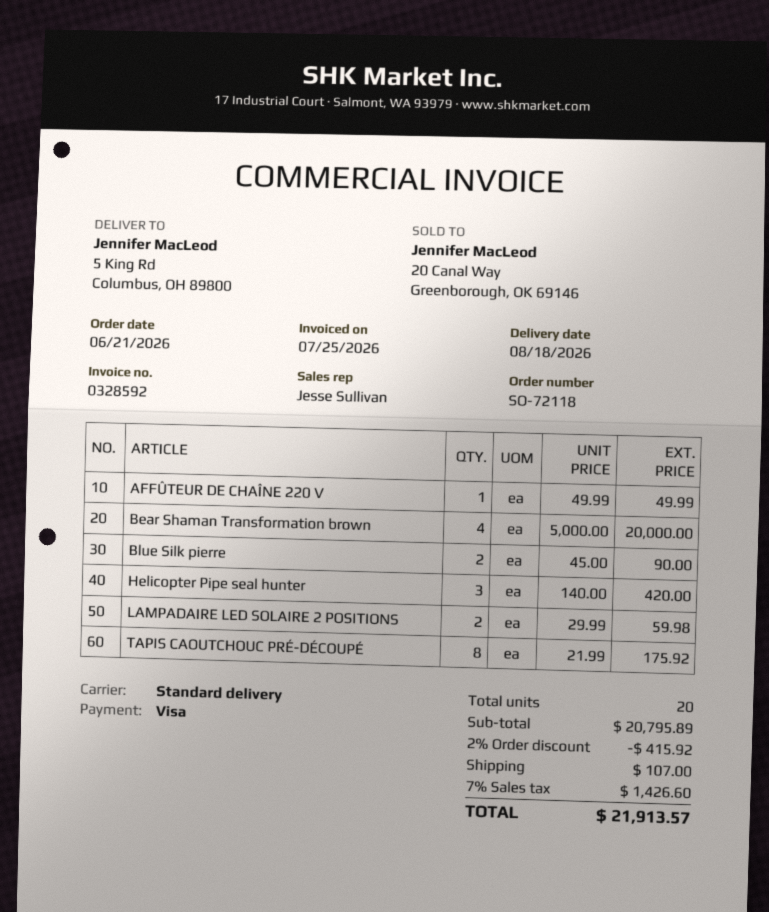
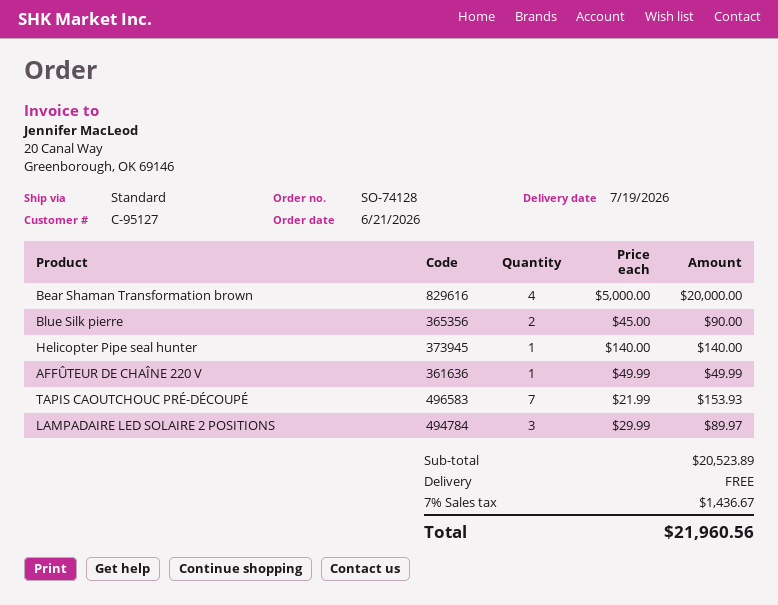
order number: SO-72118 -> SO-74128
delivery date: 2026-08-18 -> 2026-07-19
Helicopter Pipe seal hunter: 3 x 140.00 = 420.00 -> 1 x 140.00 = 140.00
LAMPADAIRE LED SOLAIRE 2 POSITIONS: 2 x 29.99 = 59.98 -> 3 x 29.99 = 89.97
TAPIS CAOUTCHOUC PRÉ-DÉCOUPÉ: 8 x 21.99 = 175.92 -> 7 x 21.99 = 153.93
subtotal: 20795.89 -> 20523.89
discount: 2% = 415.92 -> none
shipping: 107.00 -> 0.00
tax: 7% = 1426.60 -> 7% = 1436.67
total: 21913.57 -> 21960.56

